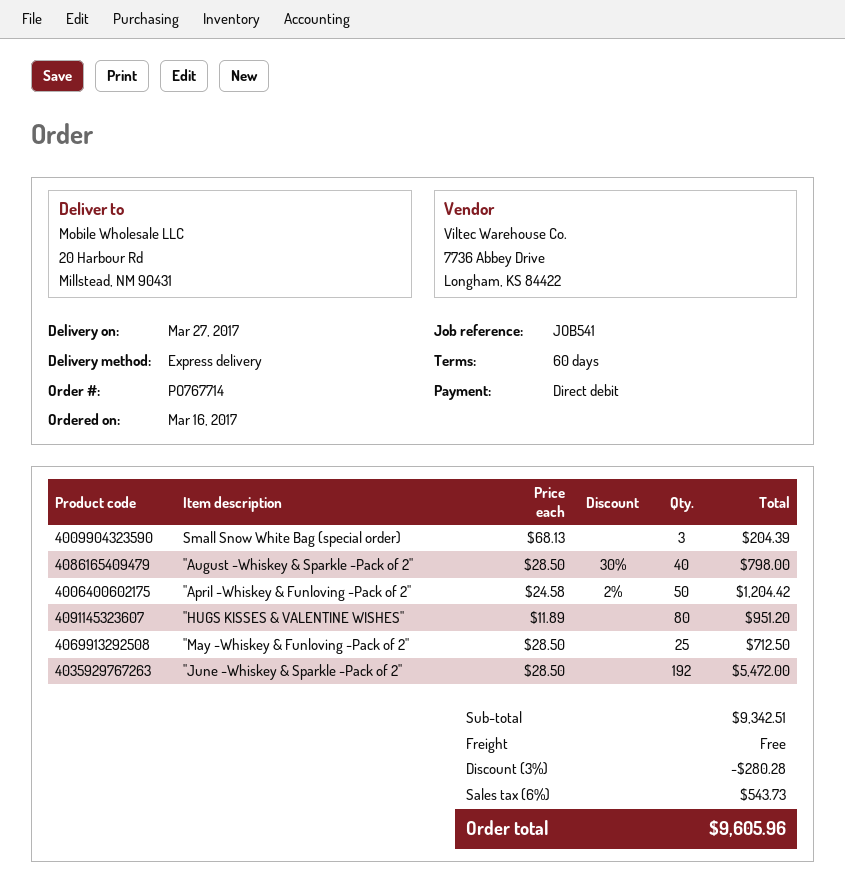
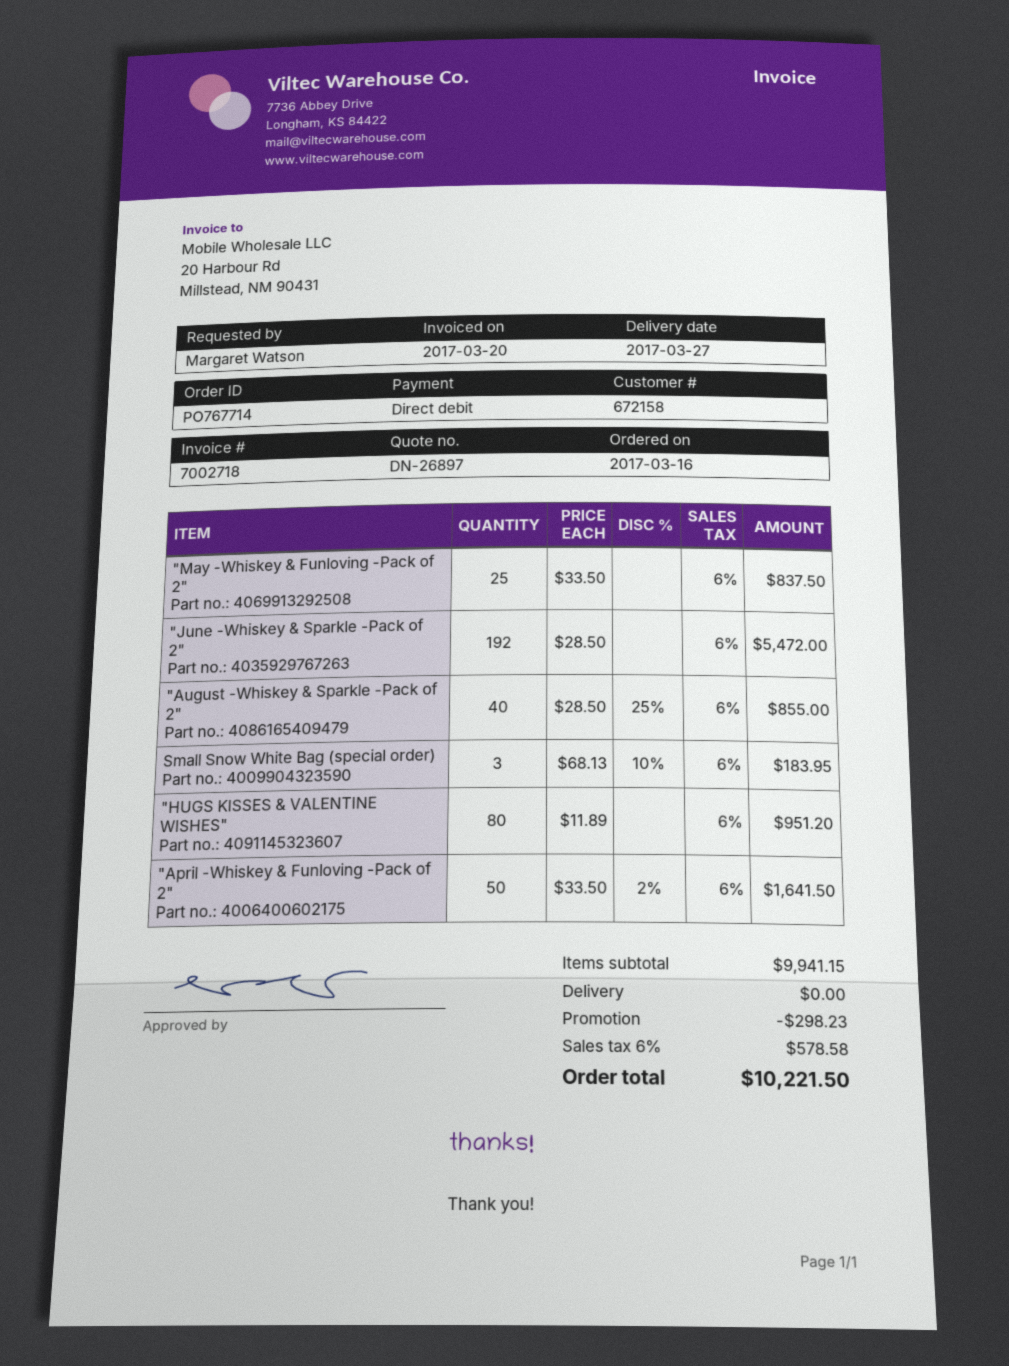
Small Snow White Bag (special order): 3 x 68.13 = 204.39 -> 3 x 68.13 - 10% = 183.95
"August -Whiskey & Sparkle -Pack of 2": 40 x 28.50 - 30% = 798.00 -> 40 x 28.50 - 25% = 855.00
"April -Whiskey & Funloving -Pack of 2": 50 x 24.58 - 2% = 1204.42 -> 50 x 33.50 - 2% = 1641.50
"May -Whiskey & Funloving -Pack of 2": 25 x 28.50 = 712.50 -> 25 x 33.50 = 837.50
subtotal: 9342.51 -> 9941.15
discount: 280.28 -> 298.23
tax: 6% = 543.73 -> 6% = 578.58
total: 9605.96 -> 10221.50

